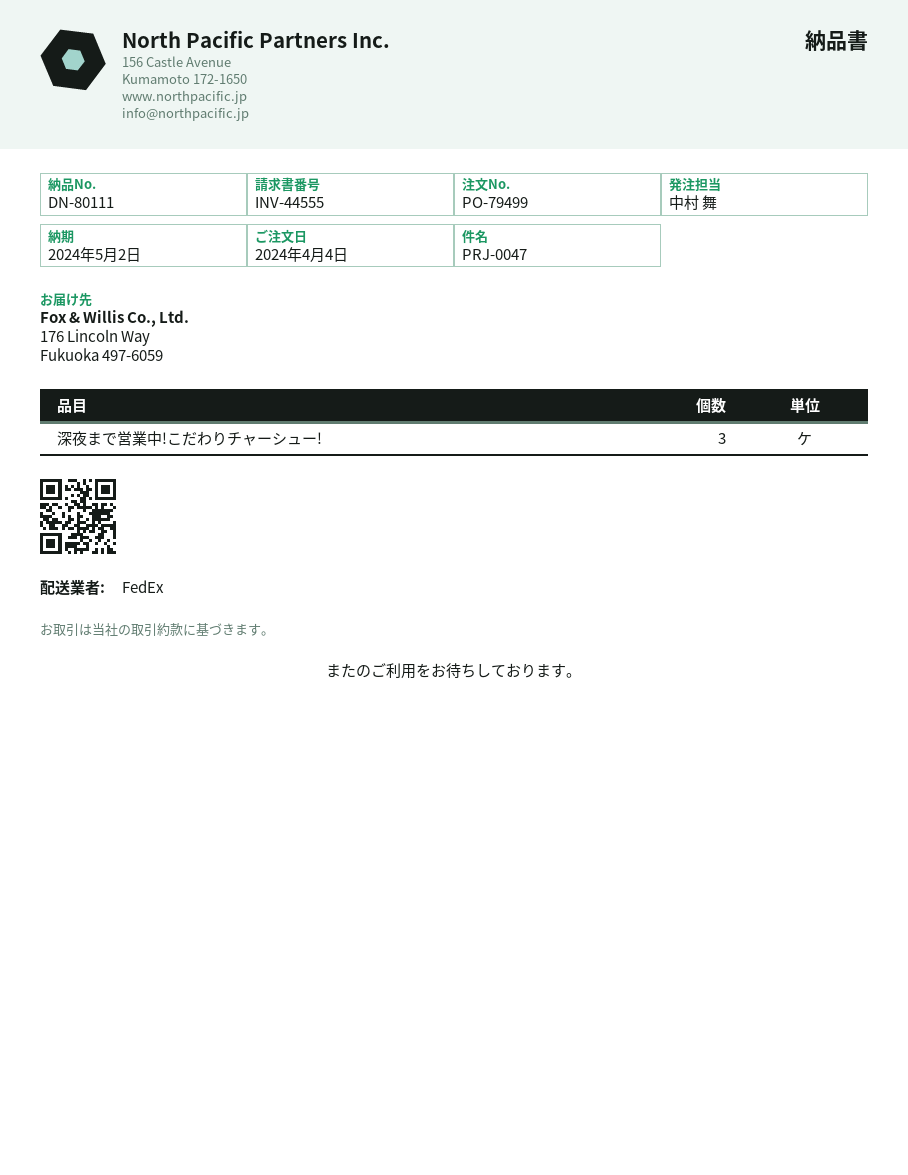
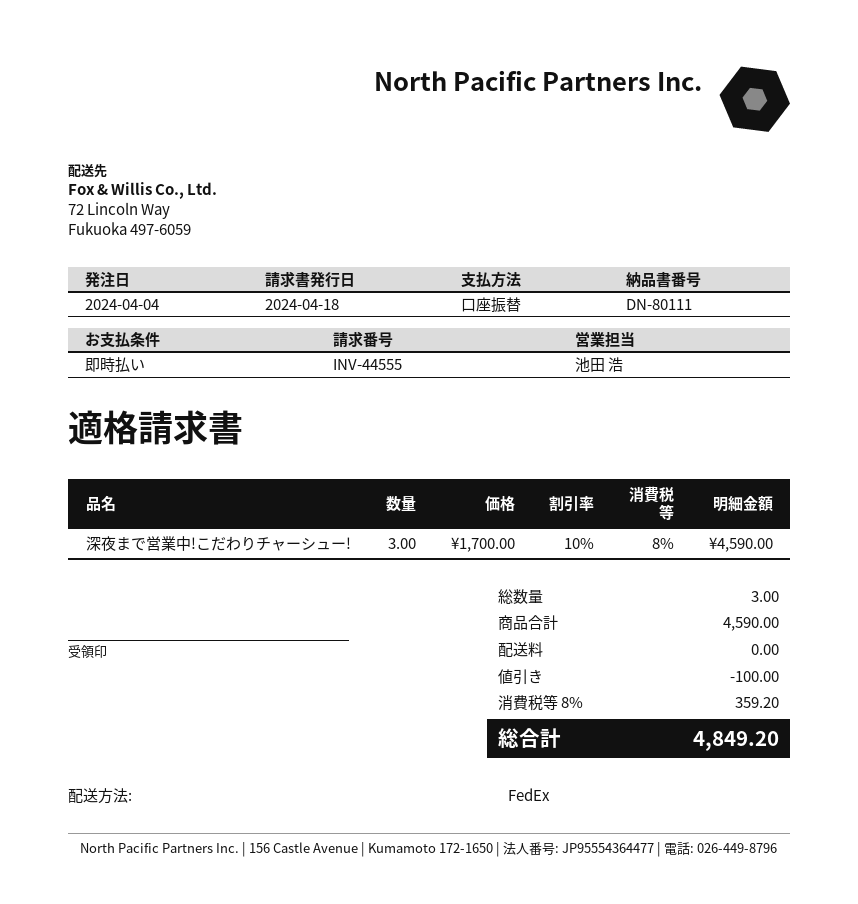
ship to: 176 Lincoln Way, Fukuoka 497-6059 -> 72 Lincoln Way, Fukuoka 497-6059

